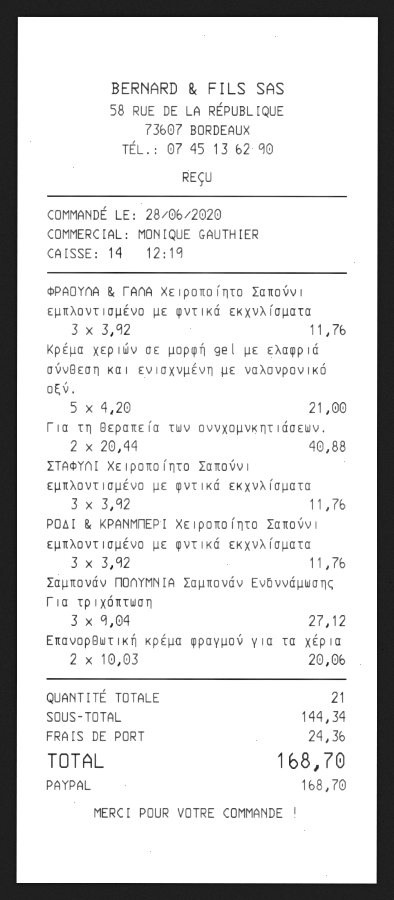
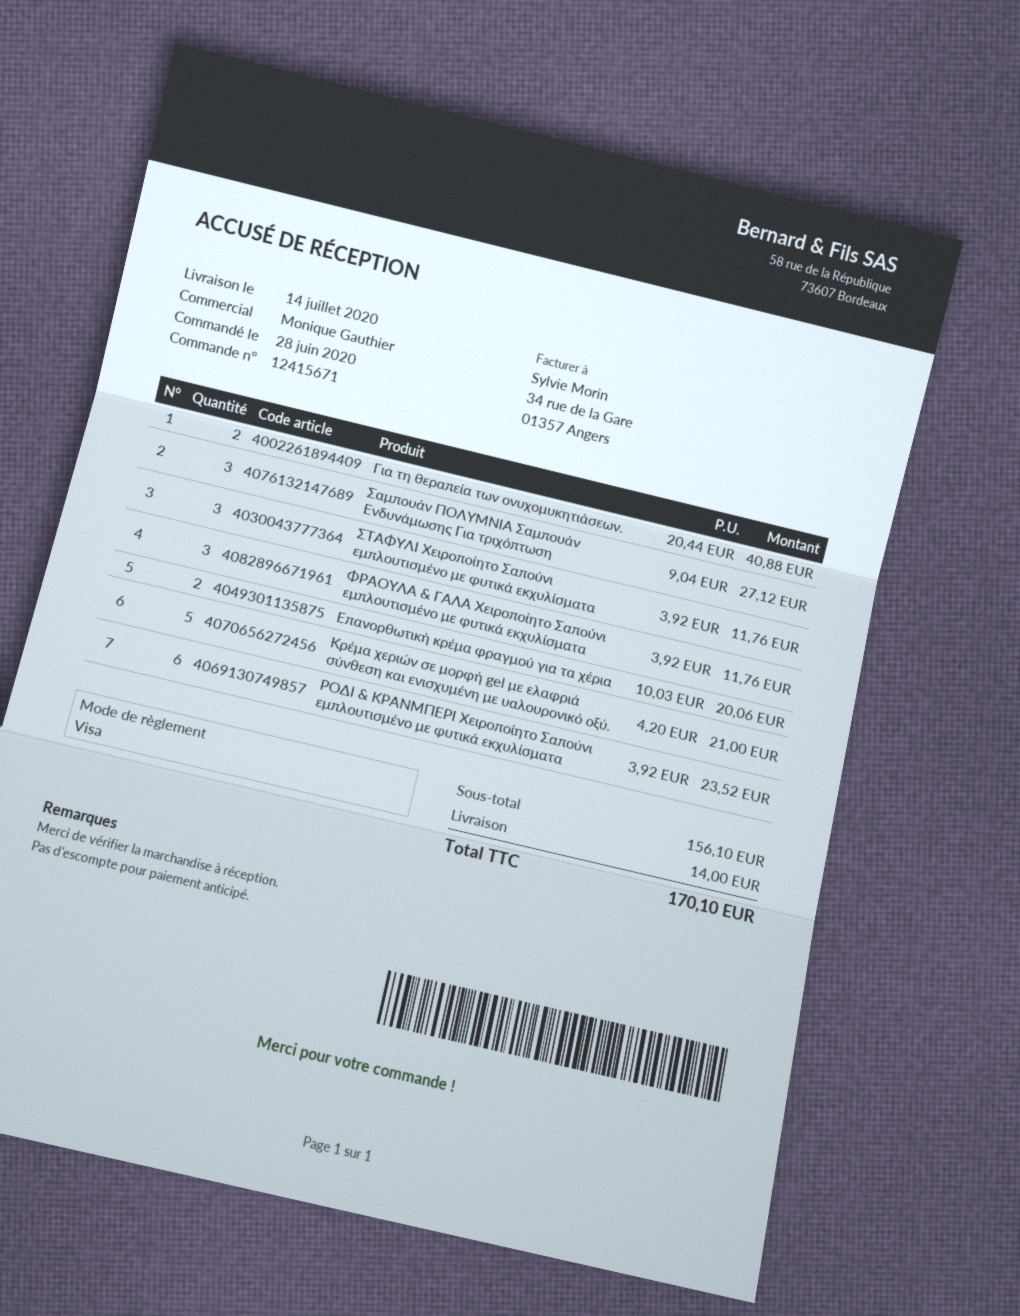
payment method: PayPal -> Visa
ΡΟΔΙ & ΚΡΑΝΜΠΕΡΙ Χειροποίητο Σαπούνι εμπλουτισμένο με φυτικά εκχυλίσματα: 3 x 3.92 = 11.76 -> 6 x 3.92 = 23.52
subtotal: 144.34 -> 156.10
shipping: 24.36 -> 14.00
total: 168.70 -> 170.10

